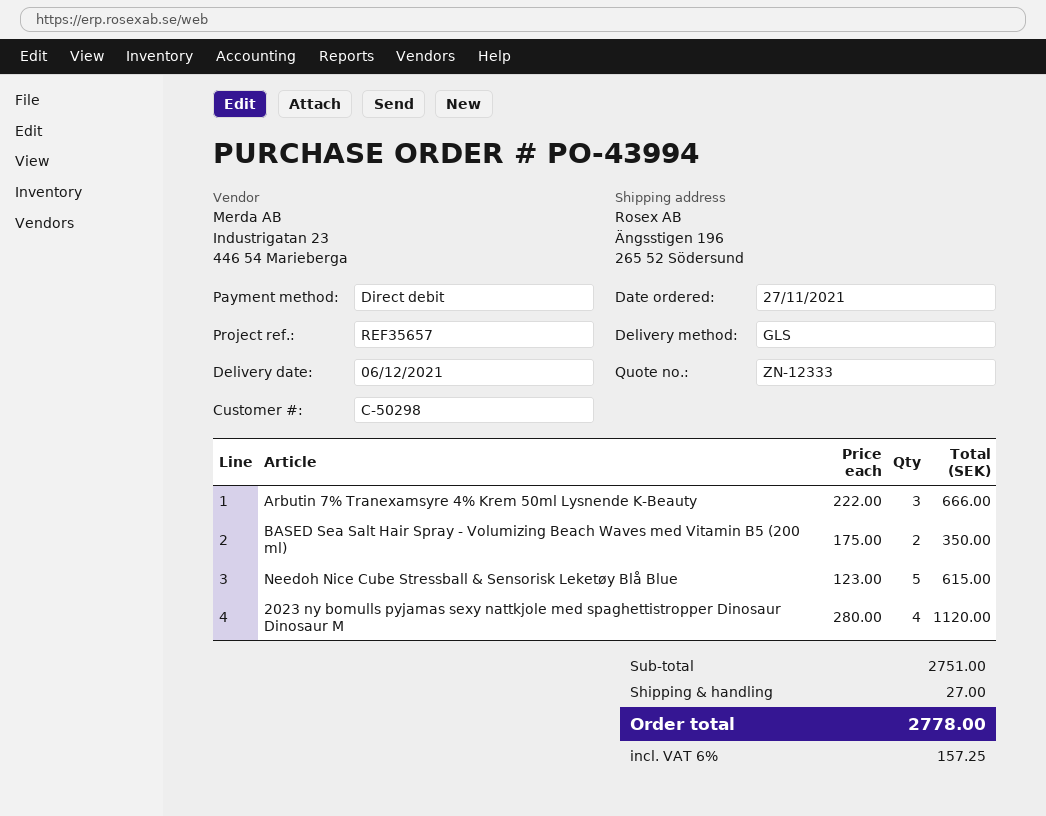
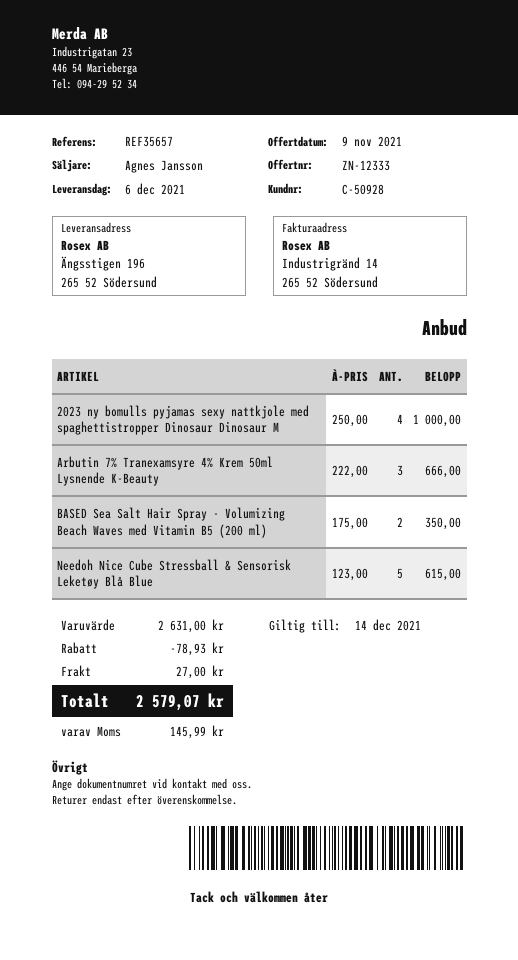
customer number: C-50298 -> C-50928
2023 ny bomulls pyjamas sexy nattkjole med spaghettistropper Dinosaur Dinosaur M: 4 x 280.00 = 1120.00 -> 4 x 250.00 = 1000.00
subtotal: 2751.00 -> 2631.00
discount: none -> 78.93
tax: 157.25 -> 145.99
total: 2778.00 -> 2579.07

